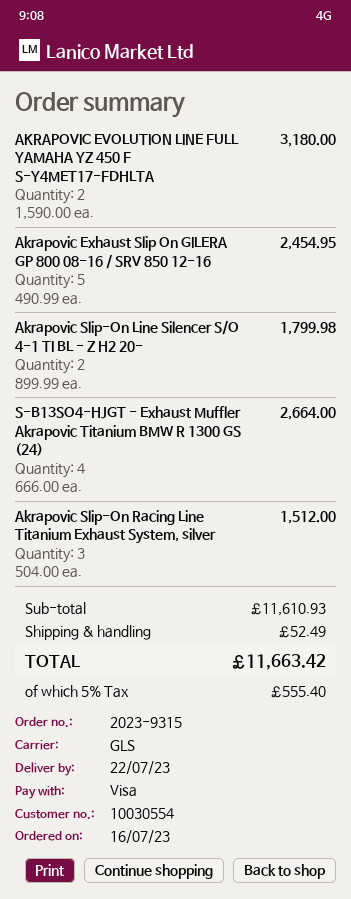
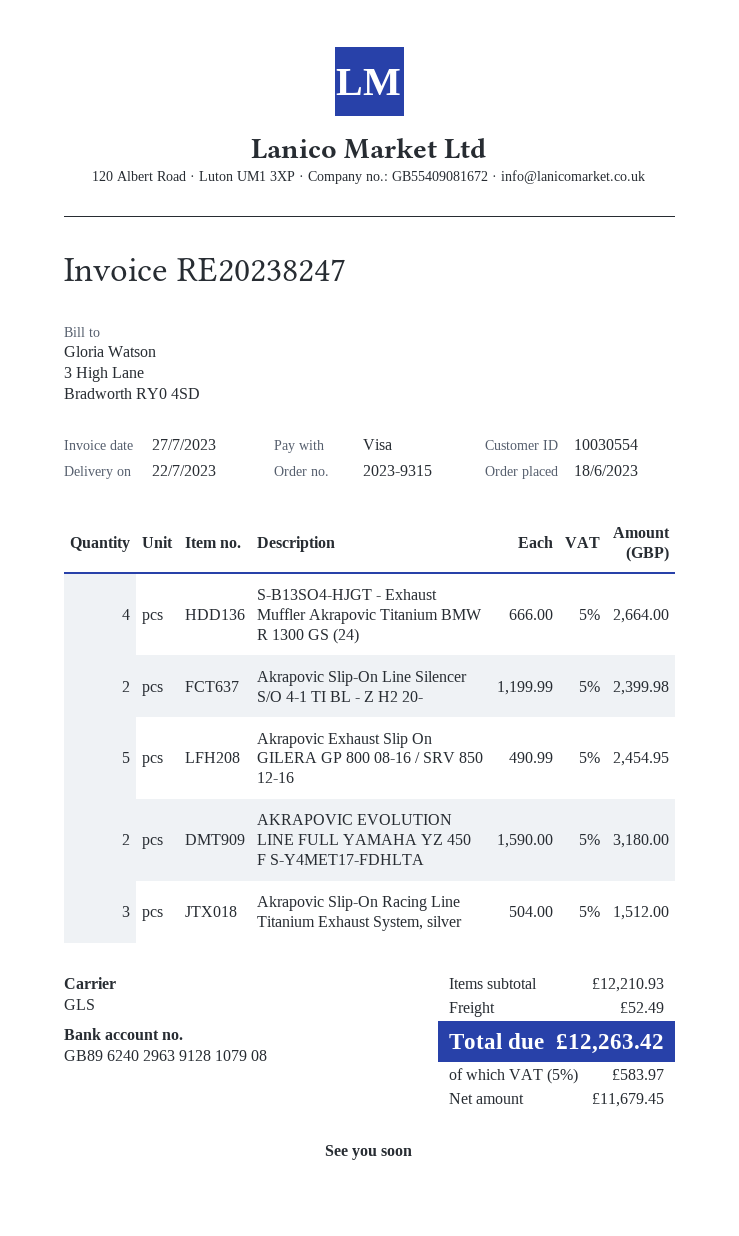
order date: 2023-07-16 -> 2023-06-18
Akrapovic Slip-On Line Silencer S/O 4-1 TI BL - Z H2 20-: 2 x 899.99 = 1799.98 -> 2 x 1199.99 = 2399.98
subtotal: 11610.93 -> 12210.93
tax: 5% = 555.40 -> 5% = 583.97
total: 11663.42 -> 12263.42

